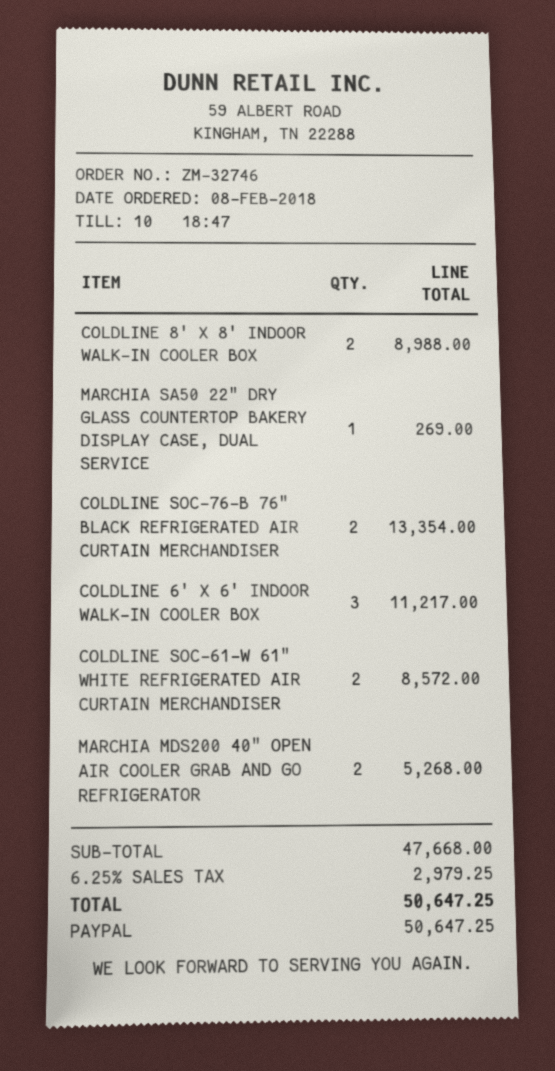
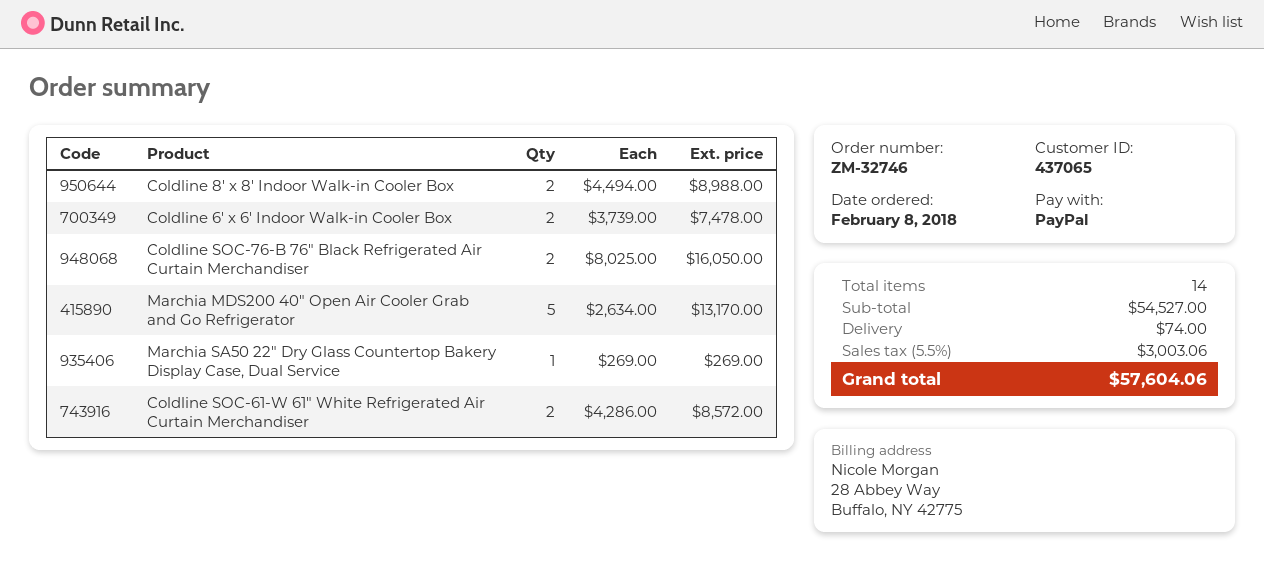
COLDLINE SOC-76-B 76" BLACK REFRIGERATED AIR CURTAIN MERCHANDISER: 2 for 13354.00 -> 2 for 16050.00
COLDLINE 6' X 6' INDOOR WALK-IN COOLER BOX: 3 for 11217.00 -> 2 for 7478.00
MARCHIA MDS200 40" OPEN AIR COOLER GRAB AND GO REFRIGERATOR: 2 for 5268.00 -> 5 for 13170.00
subtotal: 47668.00 -> 54527.00
shipping: none -> 74.00
tax: 6.25% = 2979.25 -> 5.5% = 3003.06
total: 50647.25 -> 57604.06

